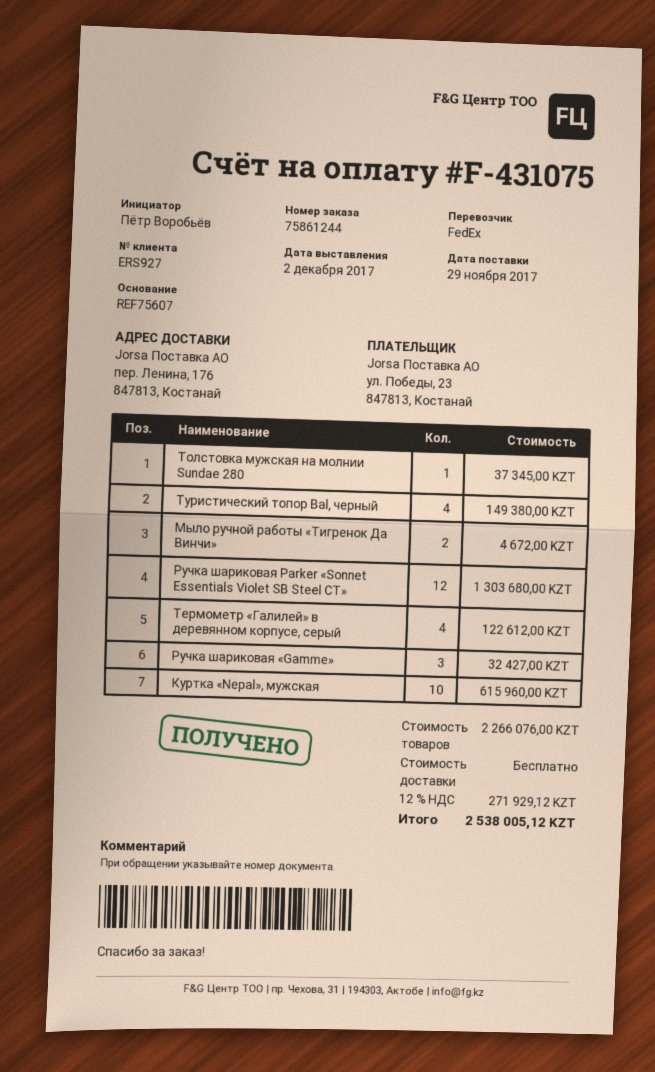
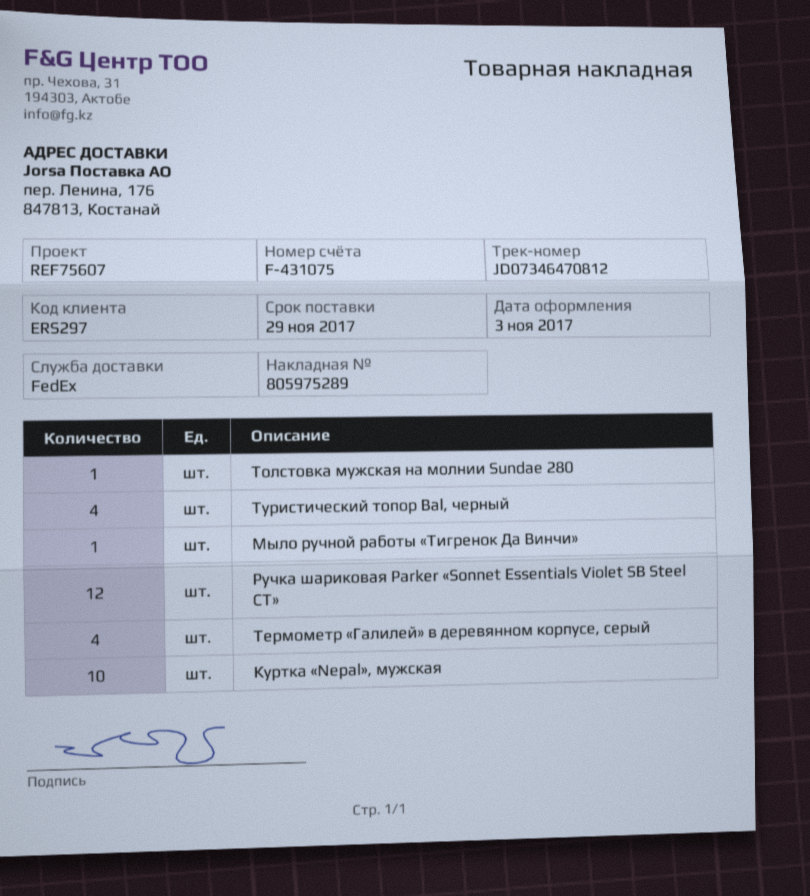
customer number: ERS927 -> ERS297
Мыло ручной работы «Тигренок Да Винчи»: 2 -> 1
Ручка шариковая «Gamme»: 3 -> none

